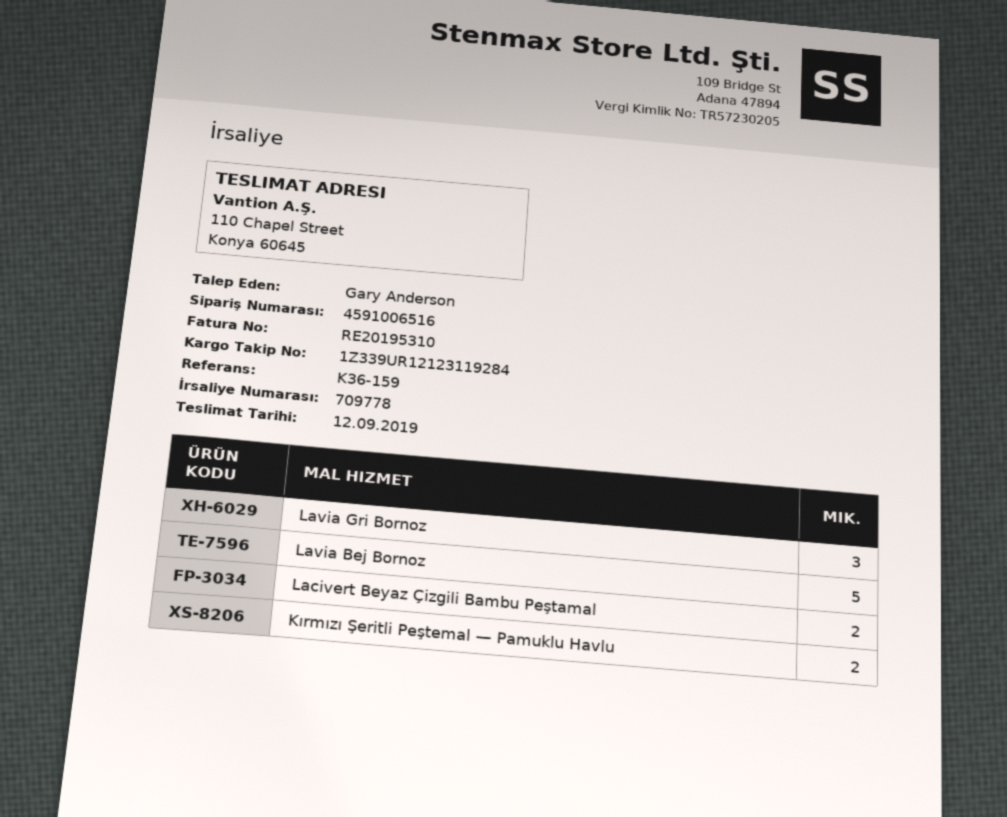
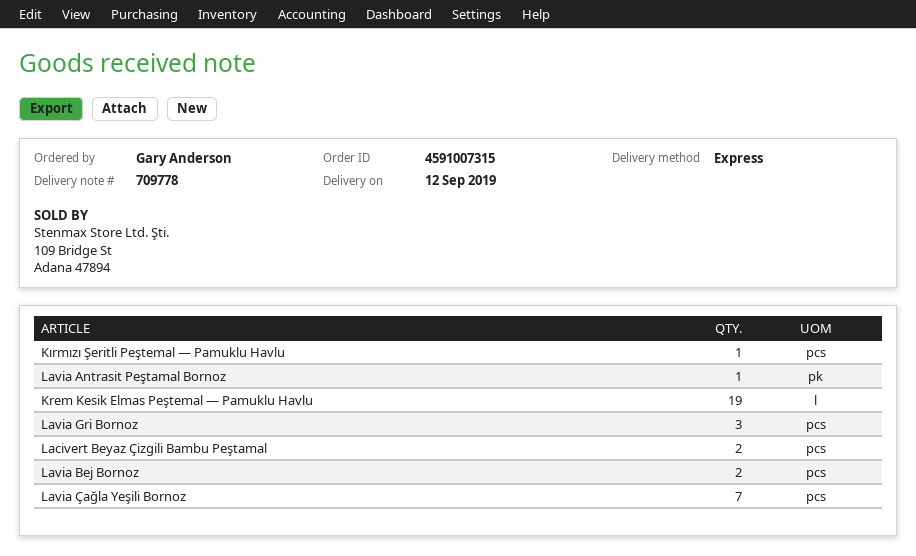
order number: 4591006516 -> 4591007315
Lavia Bej Bornoz: 5 -> 2
Kırmızı Şeritli Peştemal — Pamuklu Havlu: 2 -> 1
Lavia Antrasit Peştamal Bornoz: none -> 1
Krem Kesik Elmas Peştemal — Pamuklu Havlu: none -> 19
Lavia Çağla Yeşili Bornoz: none -> 7

